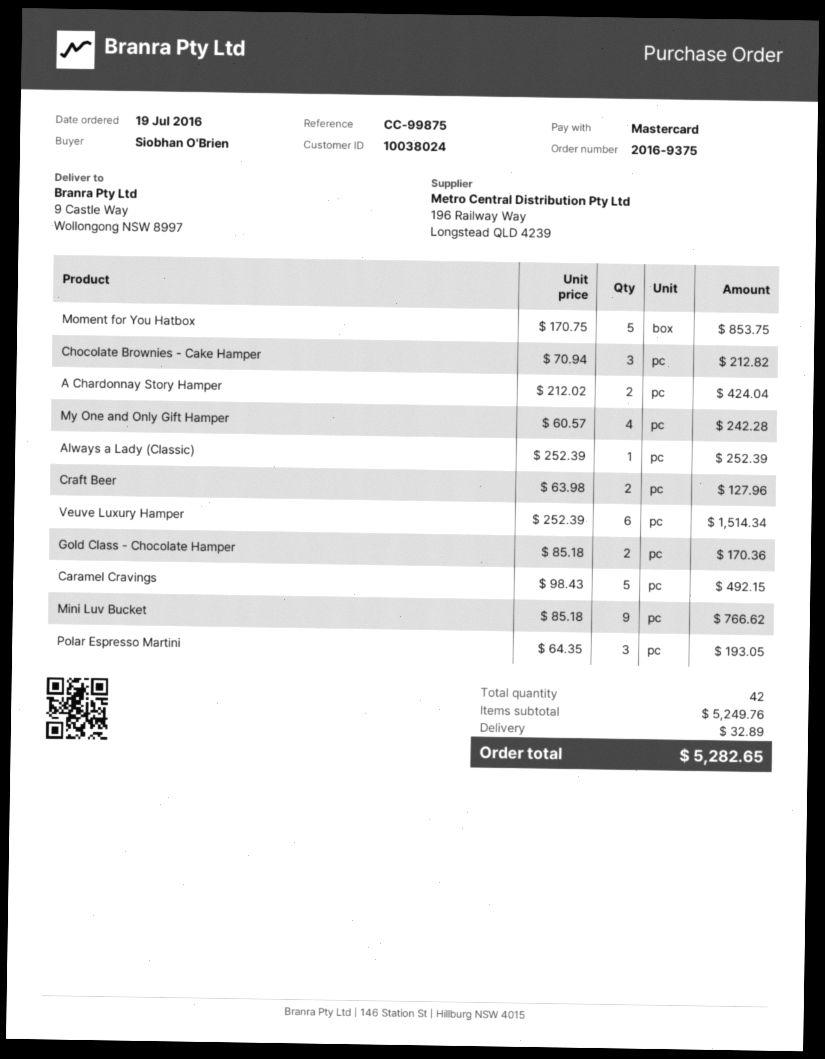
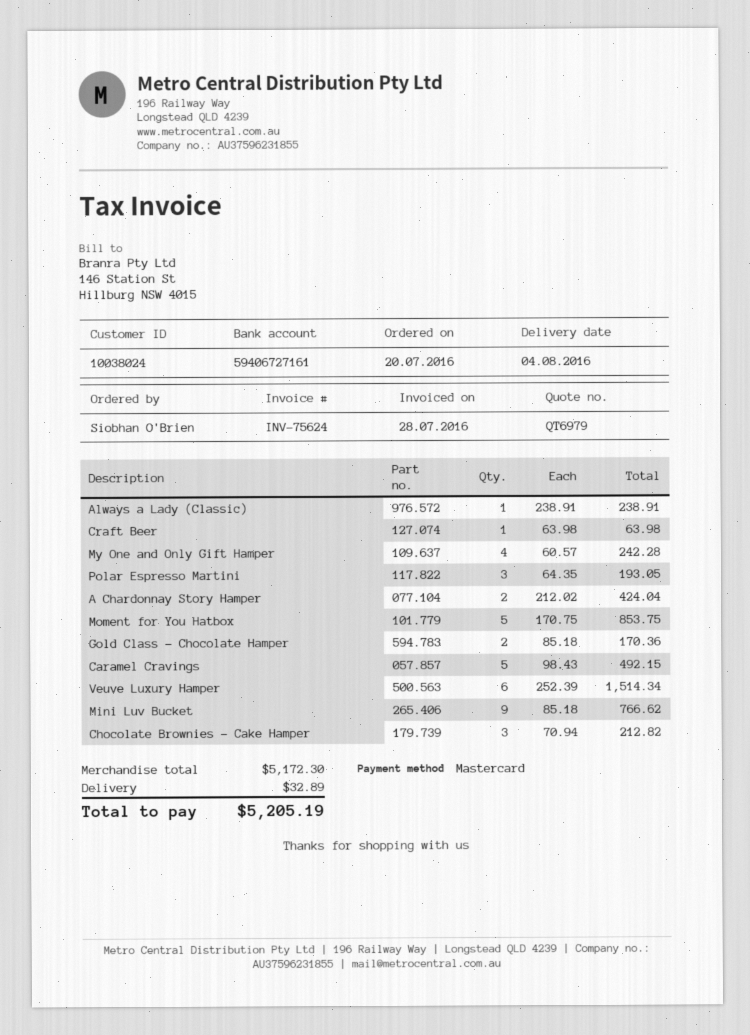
order date: 2016-07-19 -> 2016-07-20
Always a Lady (Classic): 1 x 252.39 = 252.39 -> 1 x 238.91 = 238.91
Craft Beer: 2 x 63.98 = 127.96 -> 1 x 63.98 = 63.98
subtotal: 5249.76 -> 5172.30
total: 5282.65 -> 5205.19

